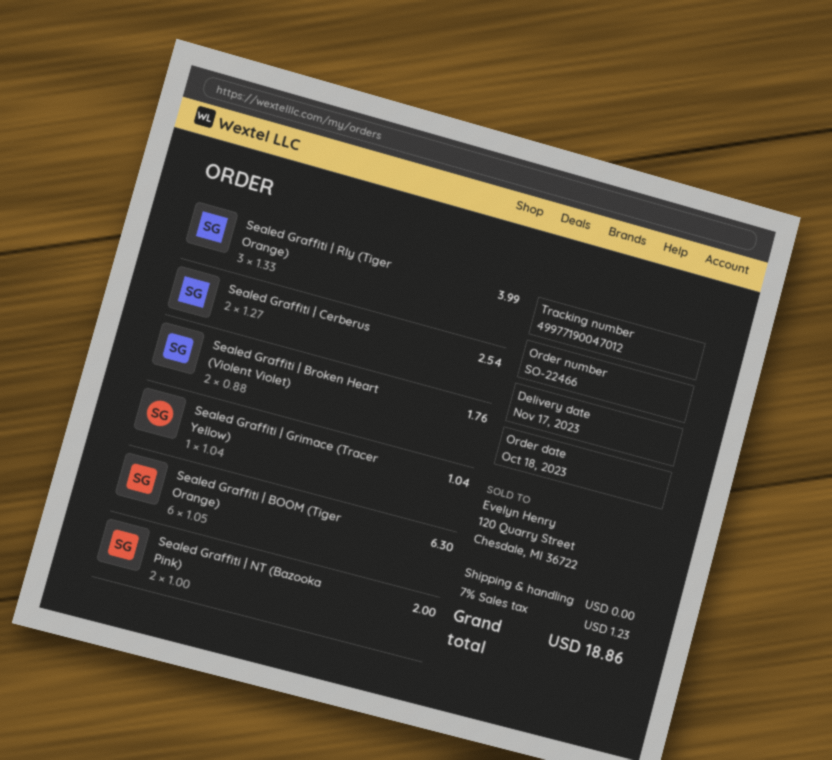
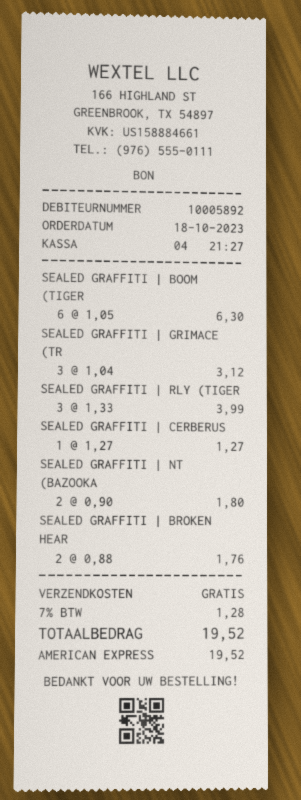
Sealed Graffiti | Cerberus: 2 x 1.27 = 2.54 -> 1 x 1.27 = 1.27
Sealed Graffiti | Grimace (Tracer Yellow): 1 x 1.04 = 1.04 -> 3 x 1.04 = 3.12
Sealed Graffiti | NT (Bazooka Pink): 2 x 1.00 = 2.00 -> 2 x 0.90 = 1.80
tax: 7% = 1.23 -> 7% = 1.28
total: 18.86 -> 19.52

